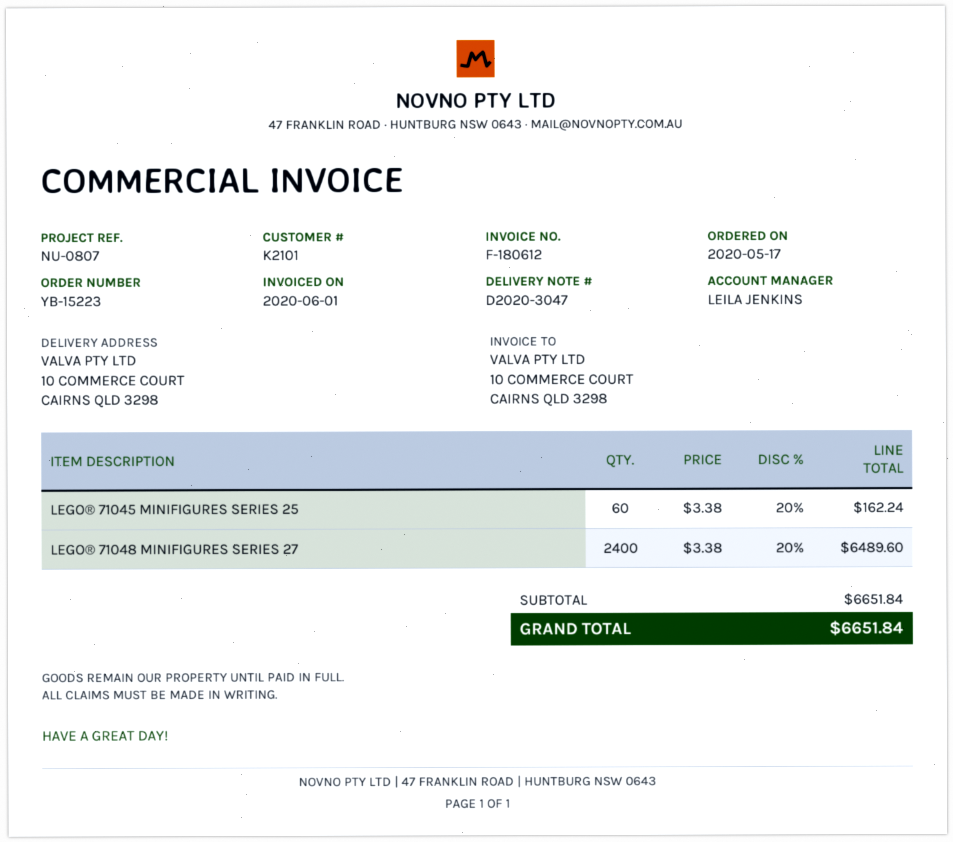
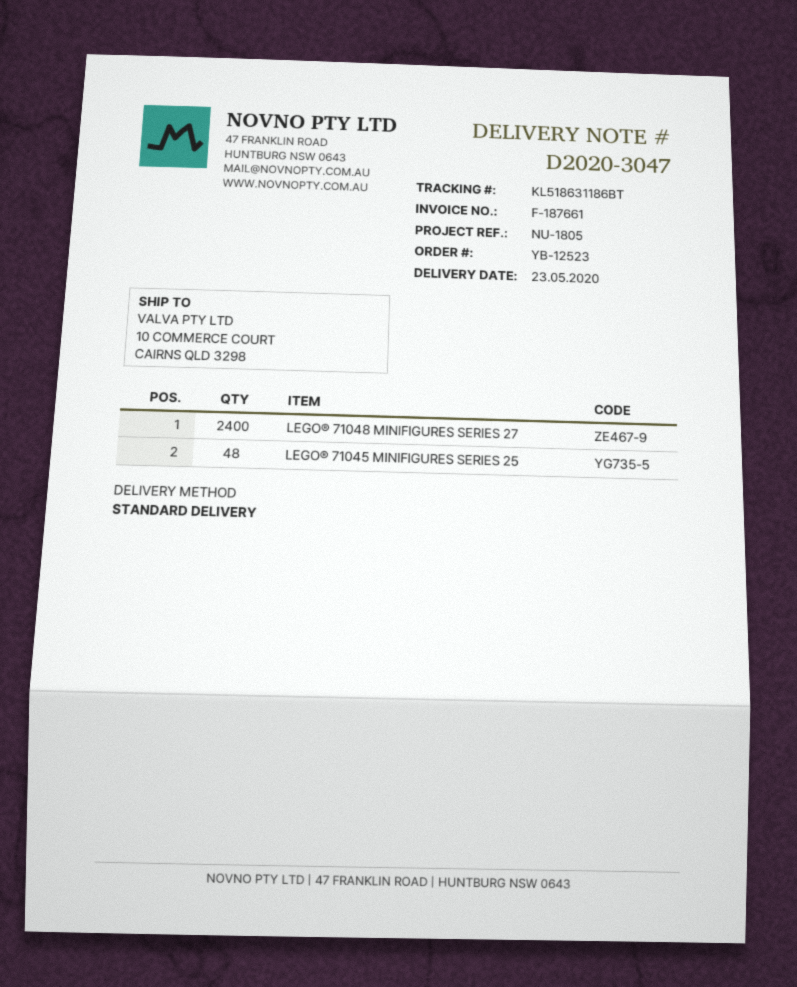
order number: YB-15223 -> YB-12523
invoice number: F-180612 -> F-187661
reference: NU-0807 -> NU-1805
LEGO® 71045 MINIFIGURES SERIES 25: 60 -> 48

